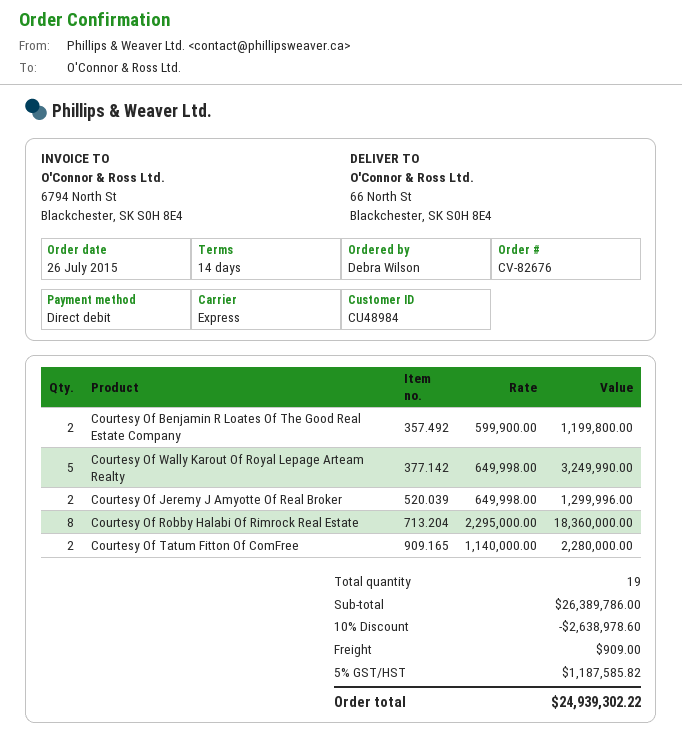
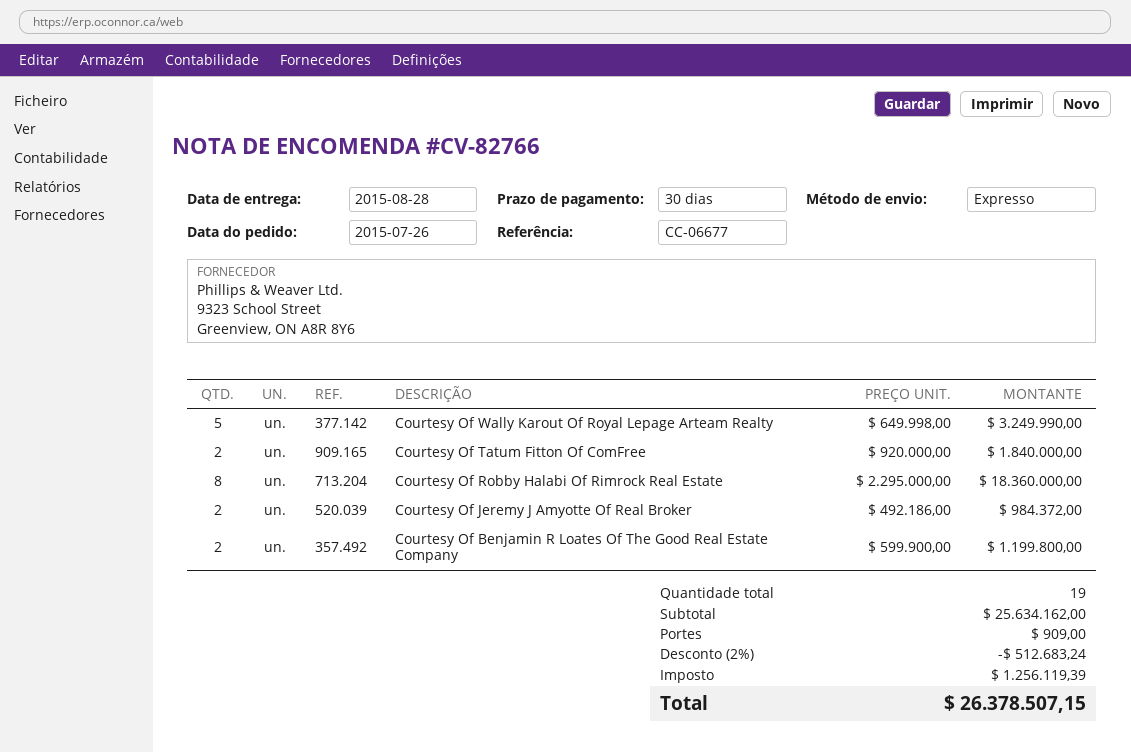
order number: CV-82676 -> CV-82766
payment terms: 14 days -> 30 days
Courtesy Of Jeremy J Amyotte Of Real Broker: 2 x 649998.00 = 1299996.00 -> 2 x 492186.00 = 984372.00
Courtesy Of Tatum Fitton Of ComFree: 2 x 1140000.00 = 2280000.00 -> 2 x 920000.00 = 1840000.00
subtotal: 26389786.00 -> 25634162.00
discount: 10% = 2638978.60 -> 2% = 512683.24
tax: 1187585.82 -> 1256119.39
total: 24939302.22 -> 26378507.15

